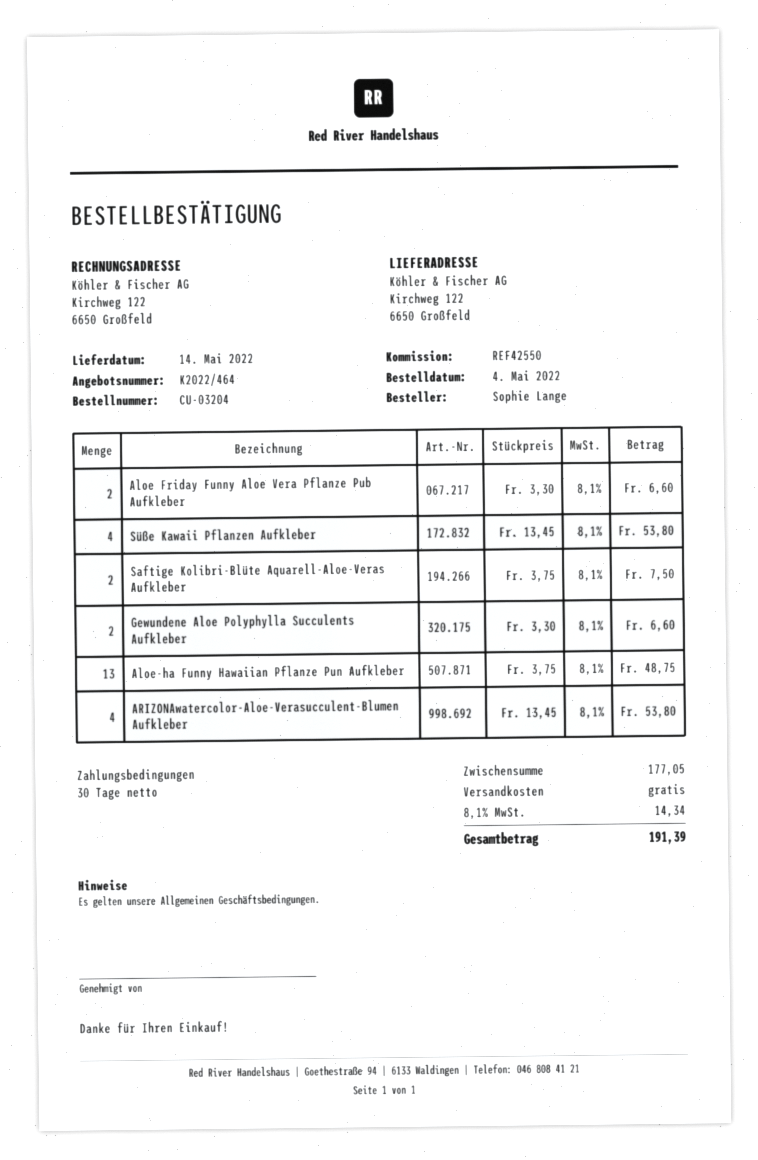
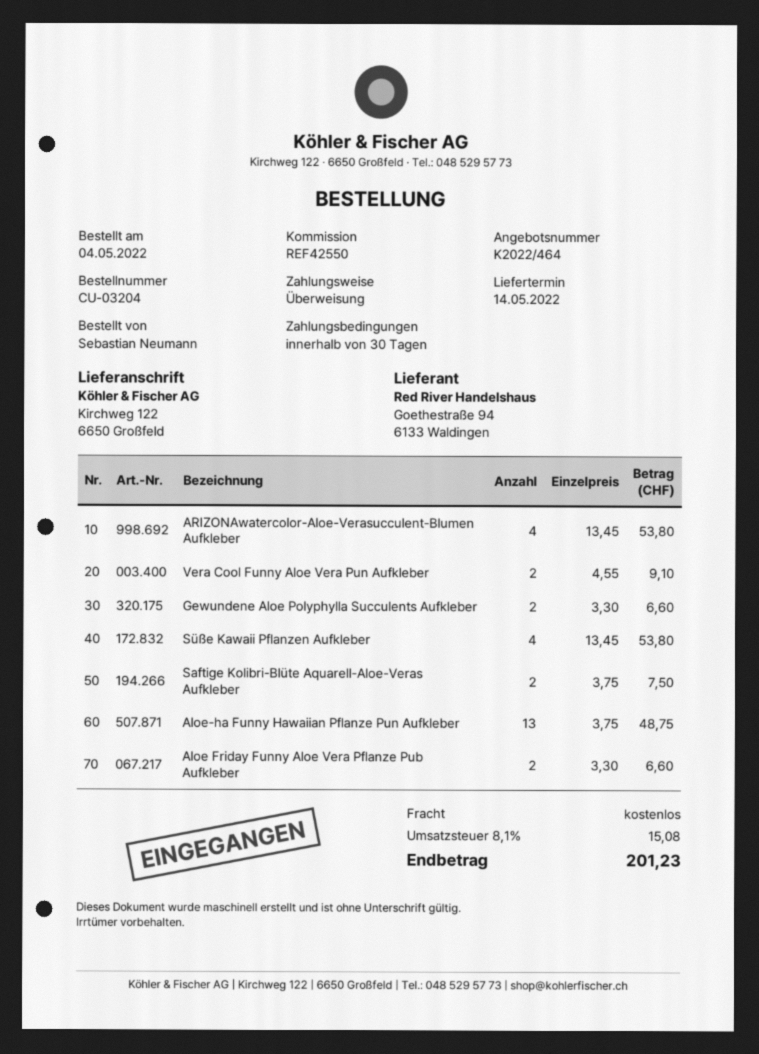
ordered by: Sophie Lange -> Sebastian Neumann
Vera Cool Funny Aloe Vera Pun Aufkleber: none -> 2 x 4.55 = 9.10
tax: 8.1% = 14.34 -> 8.1% = 15.08
total: 191.39 -> 201.23

